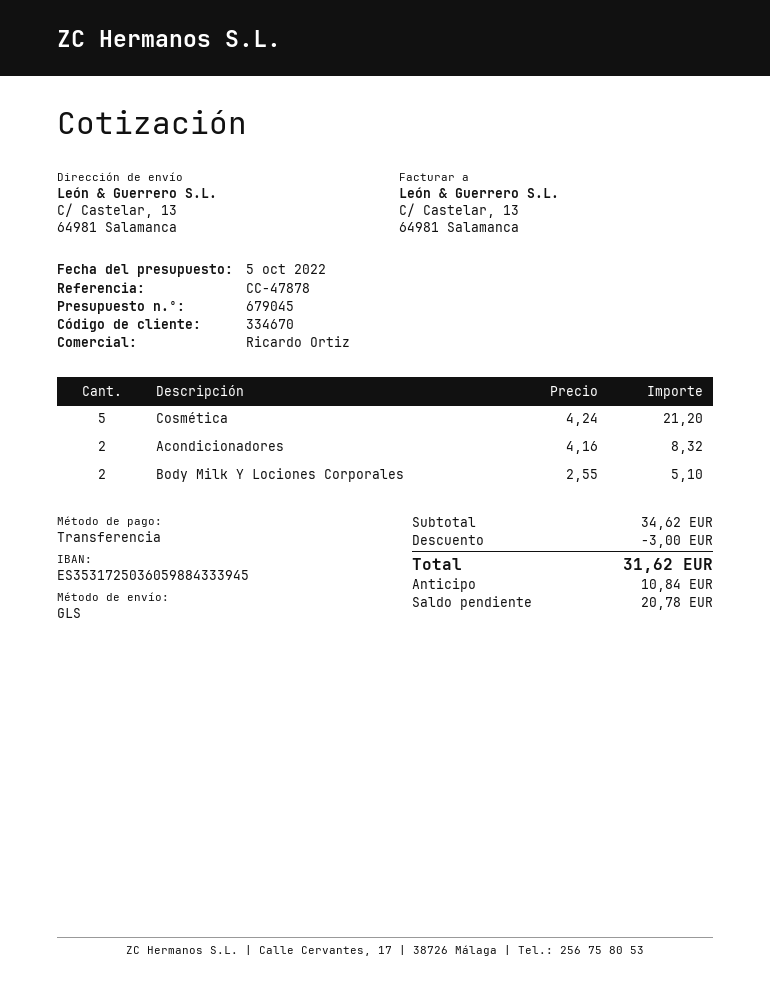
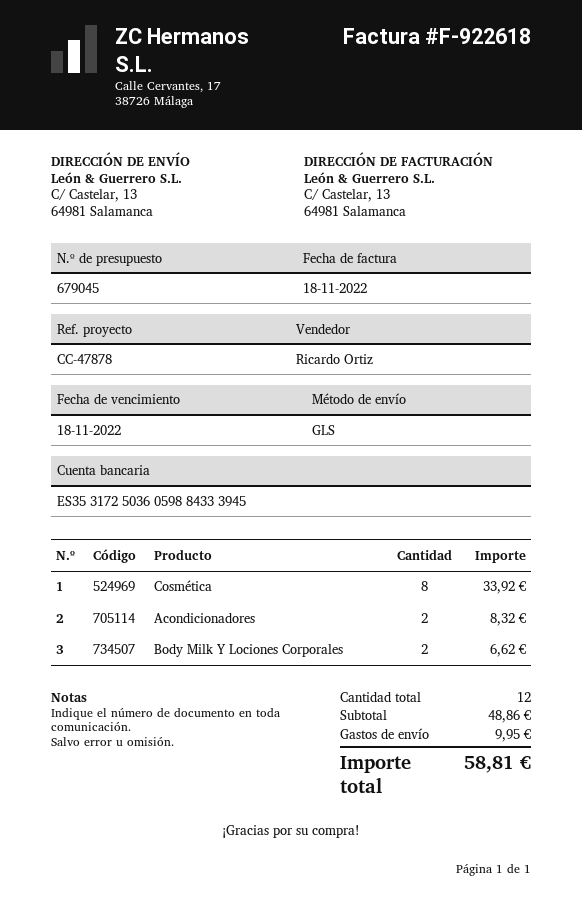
Cosmética: 5 for 21.20 -> 8 for 33.92
Body Milk Y Lociones Corporales: 2 for 5.10 -> 2 for 6.62
subtotal: 34.62 -> 48.86
discount: 3.00 -> none
shipping: none -> 9.95
total: 31.62 -> 58.81

